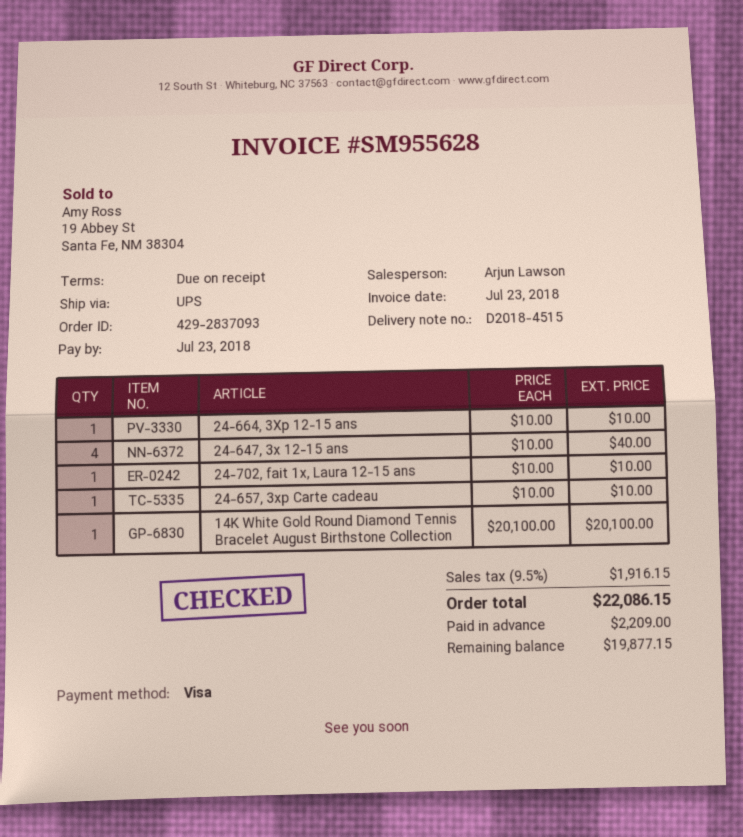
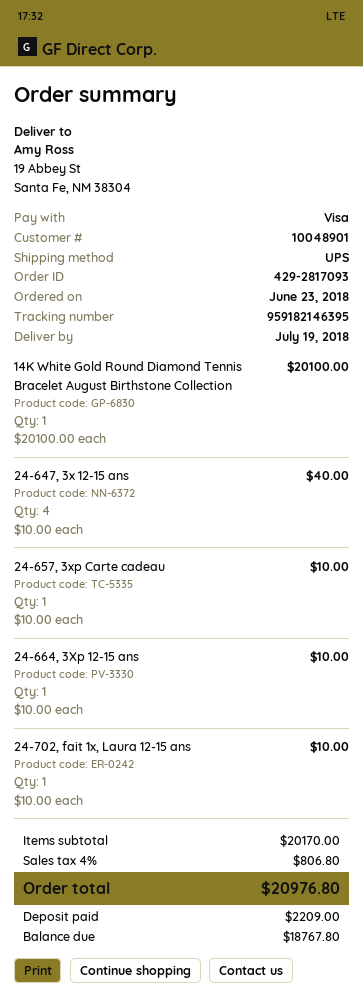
order number: 429-2837093 -> 429-2817093
tax: 9.5% = 1916.15 -> 4% = 806.80
total: 22086.15 -> 20976.80
balance: 19877.15 -> 18767.80

